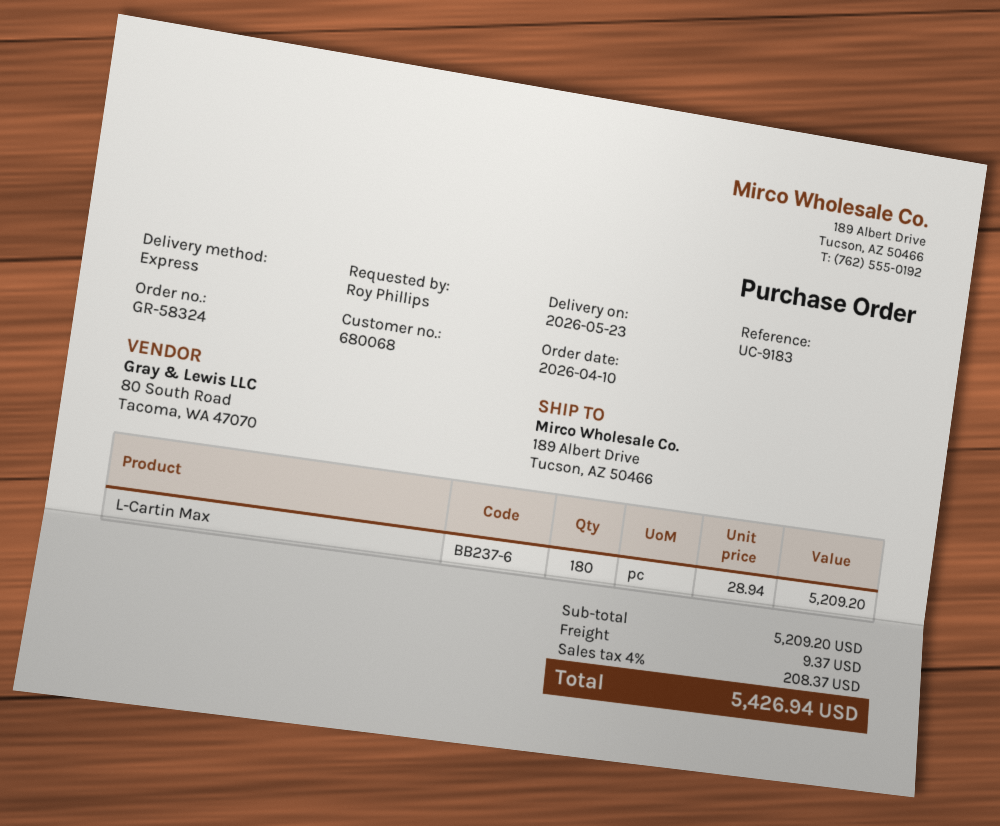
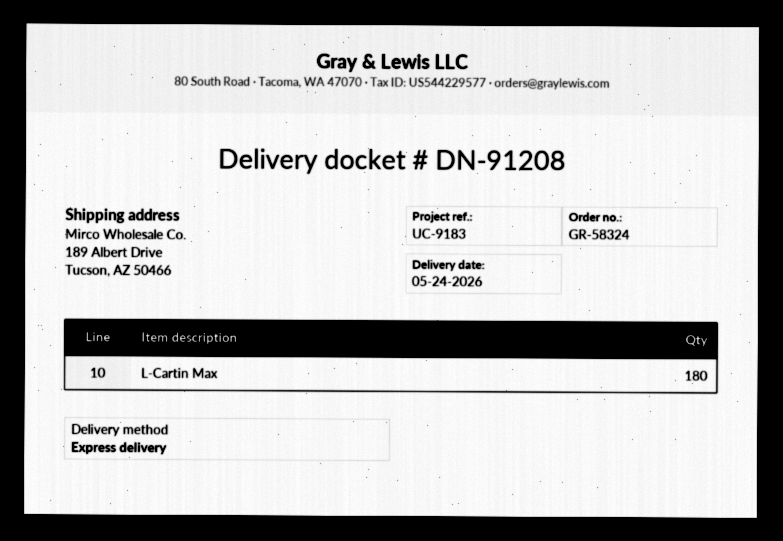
delivery date: 2026-05-23 -> 2026-05-24

